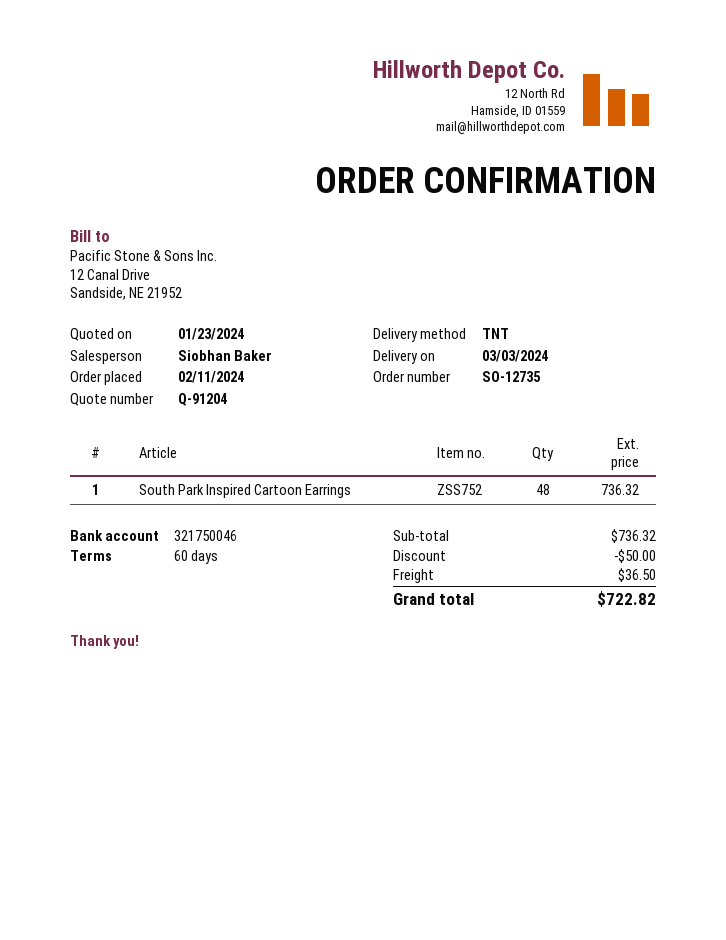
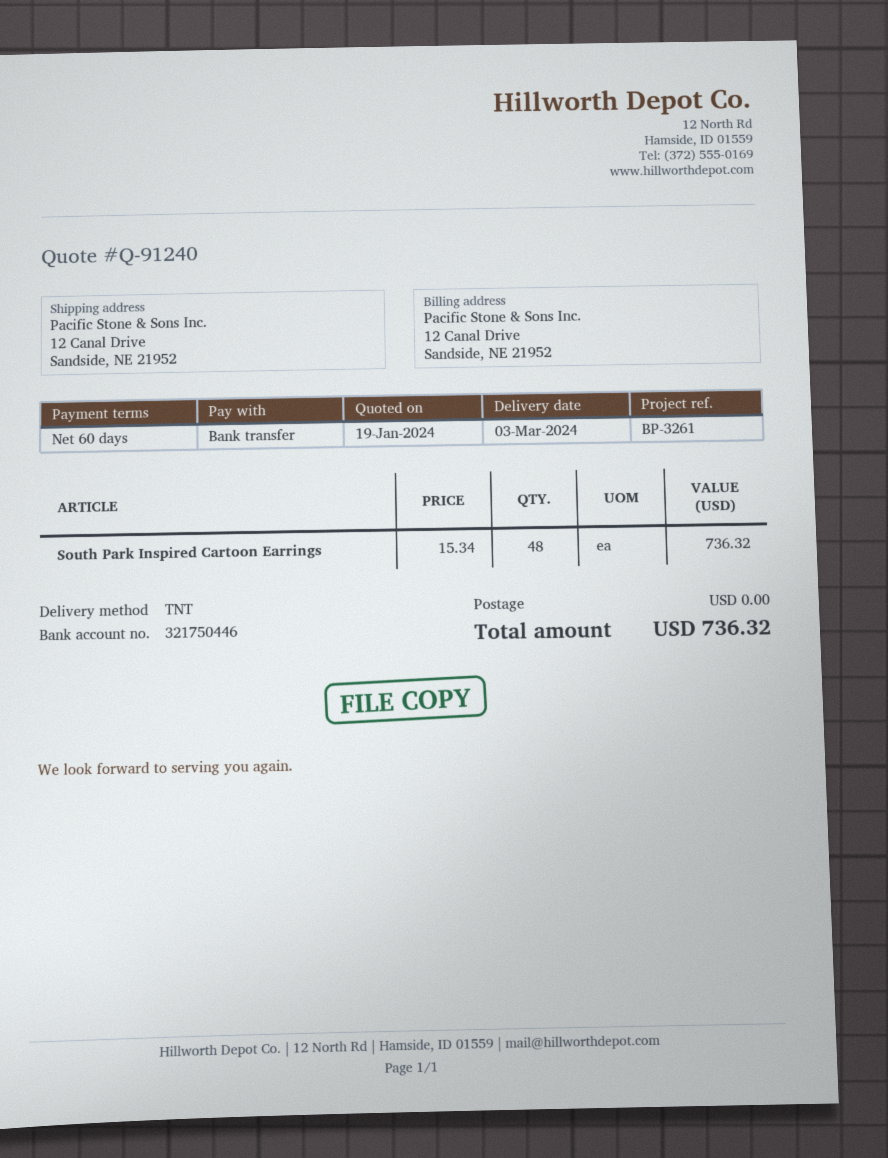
quote number: Q-91204 -> Q-91240
quote date: 2024-01-23 -> 2024-01-19
bank account: 321750046 -> 321750446
discount: 50.00 -> none
shipping: 36.50 -> 0.00
total: 722.82 -> 736.32

